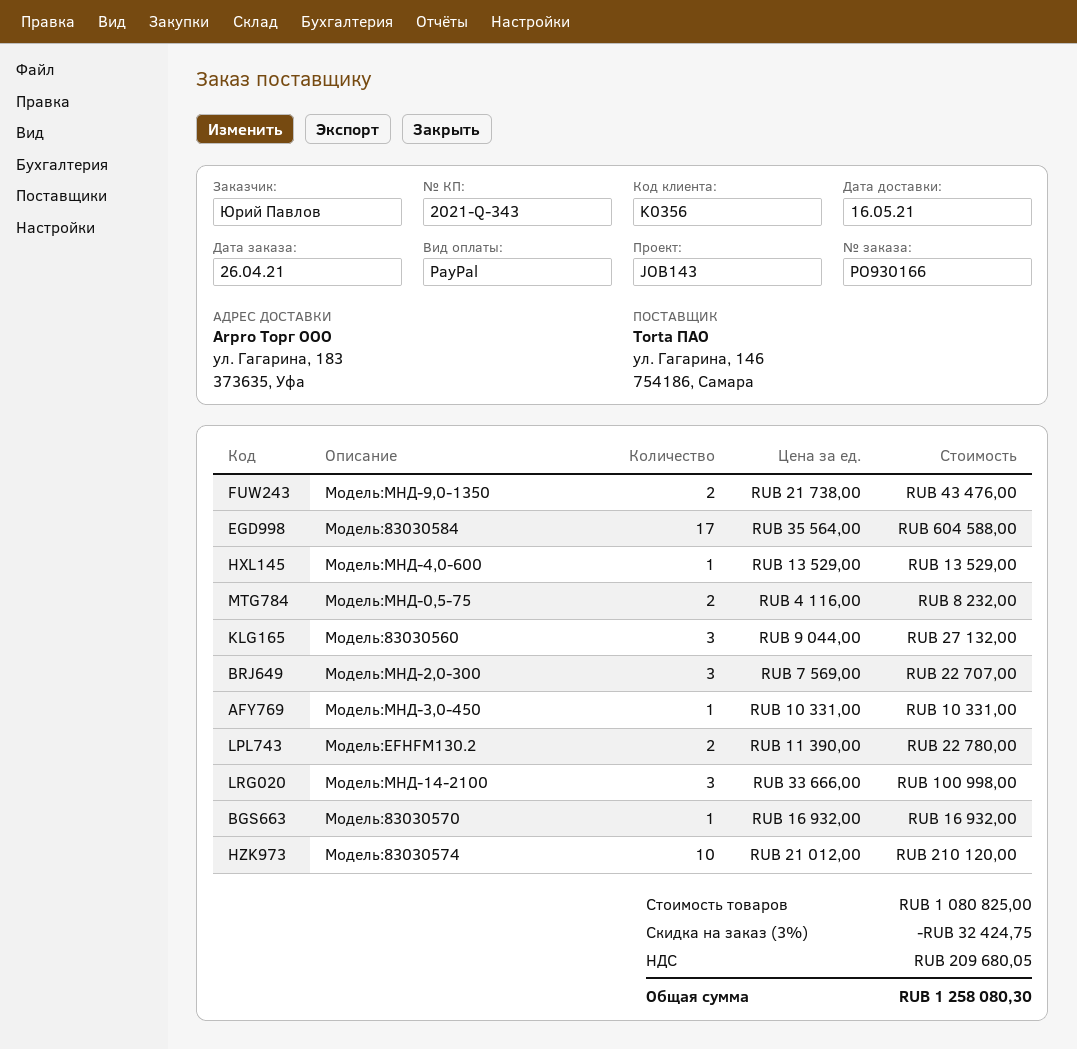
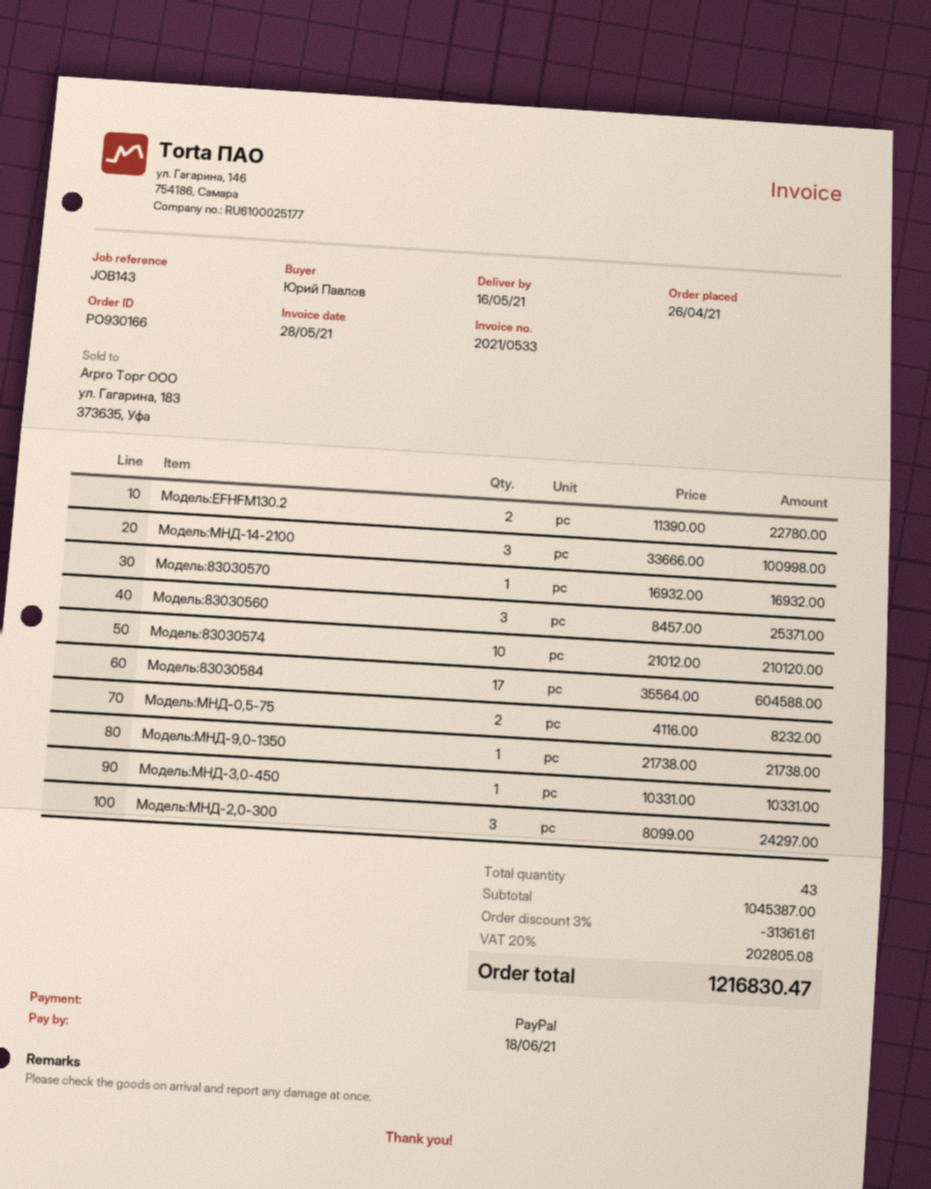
Модель:МНД-9,0-1350: 2 x 21738.00 = 43476.00 -> 1 x 21738.00 = 21738.00
Модель:МНД-4,0-600: 1 x 13529.00 = 13529.00 -> none
Модель:83030560: 3 x 9044.00 = 27132.00 -> 3 x 8457.00 = 25371.00
Модель:МНД-2,0-300: 3 x 7569.00 = 22707.00 -> 3 x 8099.00 = 24297.00
subtotal: 1080825.00 -> 1045387.00
discount: 3% = 32424.75 -> 3% = 31361.61
tax: 209680.05 -> 202805.08
total: 1258080.30 -> 1216830.47

